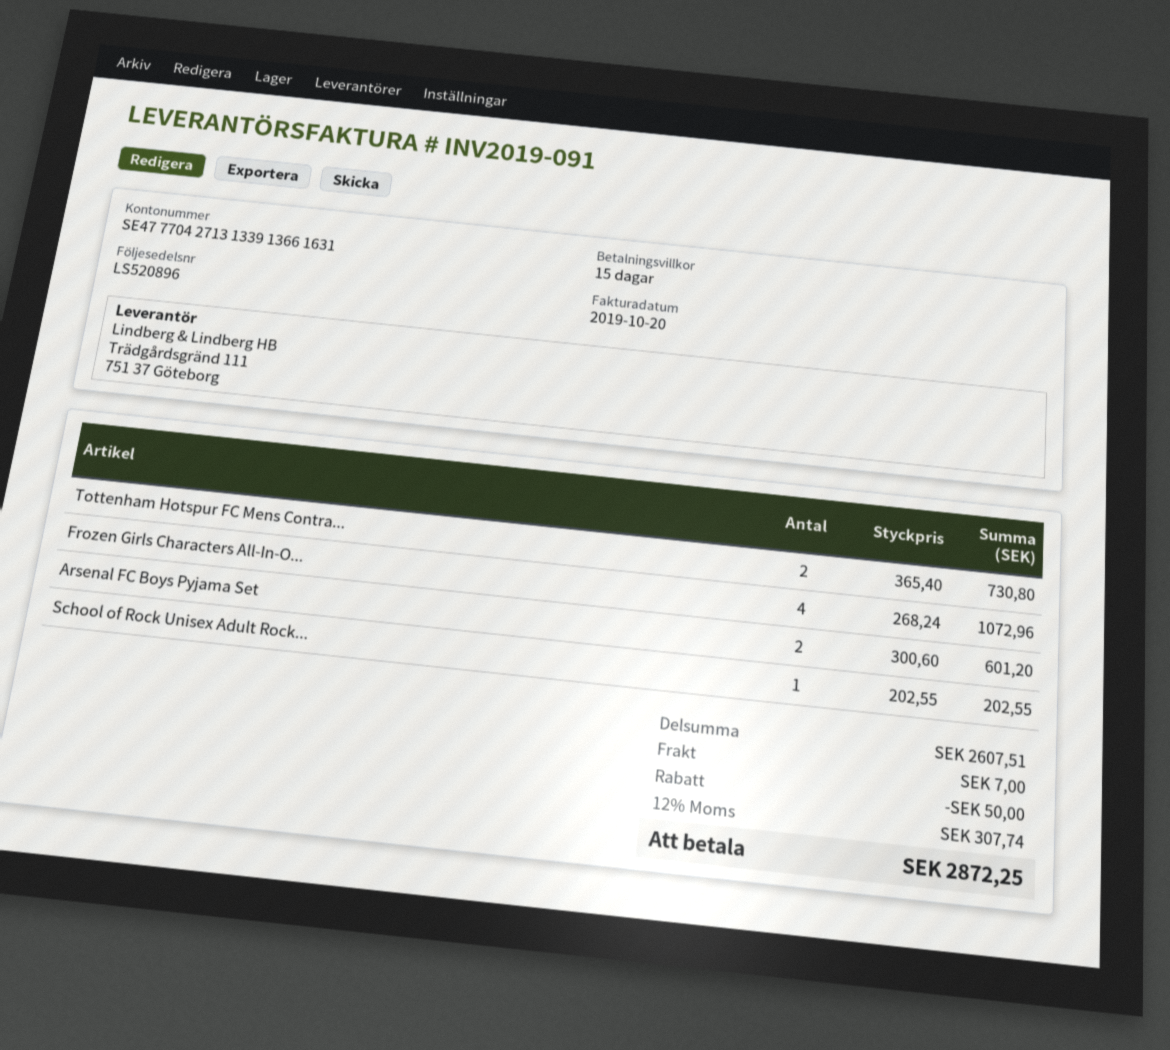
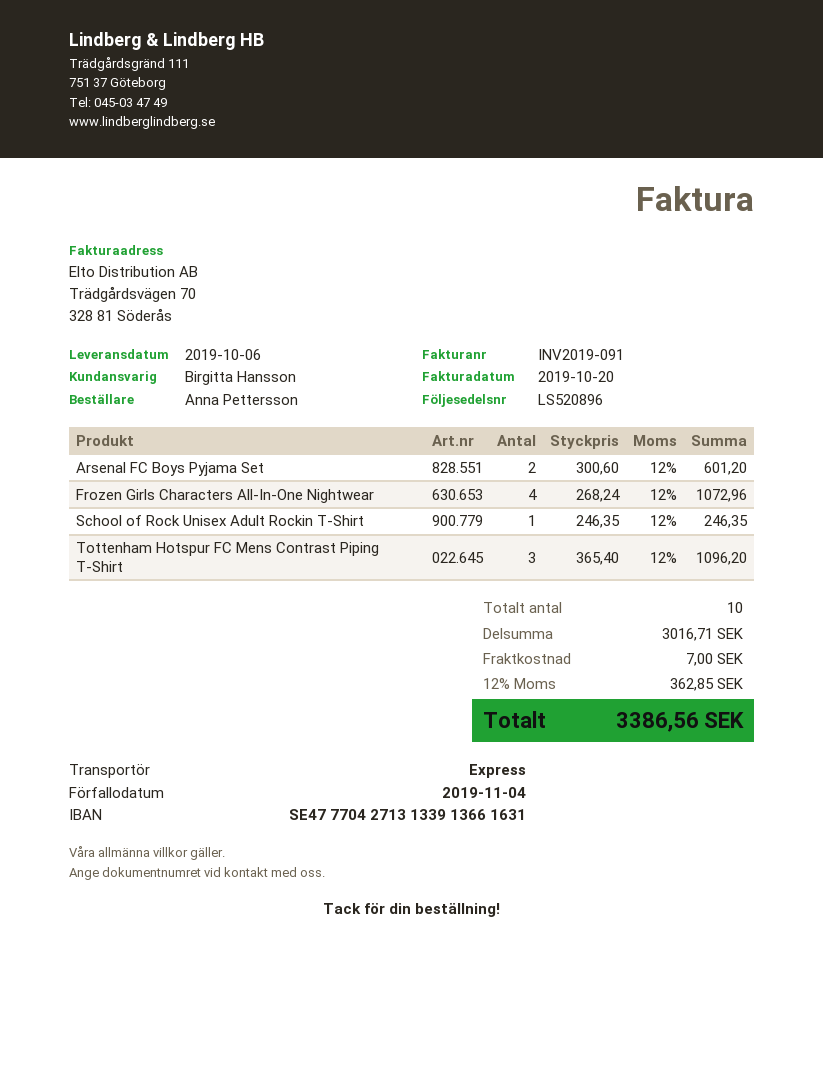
Tottenham Hotspur FC Mens Contra...: 2 x 365.40 = 730.80 -> 3 x 365.40 = 1096.20
School of Rock Unisex Adult Rock...: 1 x 202.55 = 202.55 -> 1 x 246.35 = 246.35
subtotal: 2607.51 -> 3016.71
discount: 50.00 -> none
tax: 12% = 307.74 -> 12% = 362.85
total: 2872.25 -> 3386.56

